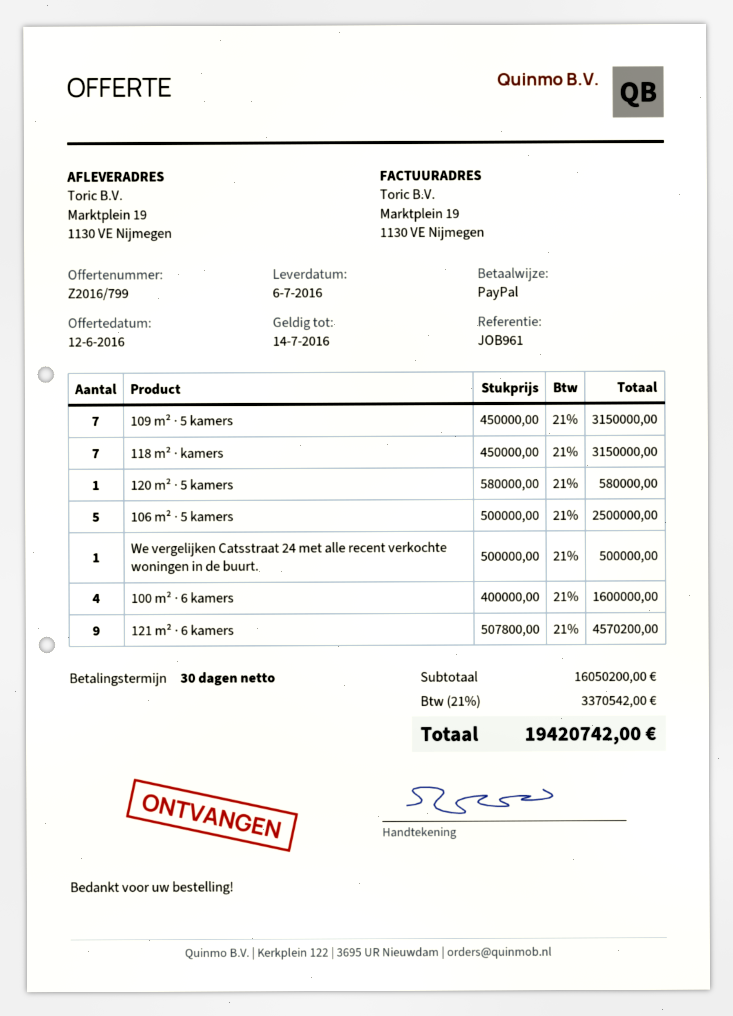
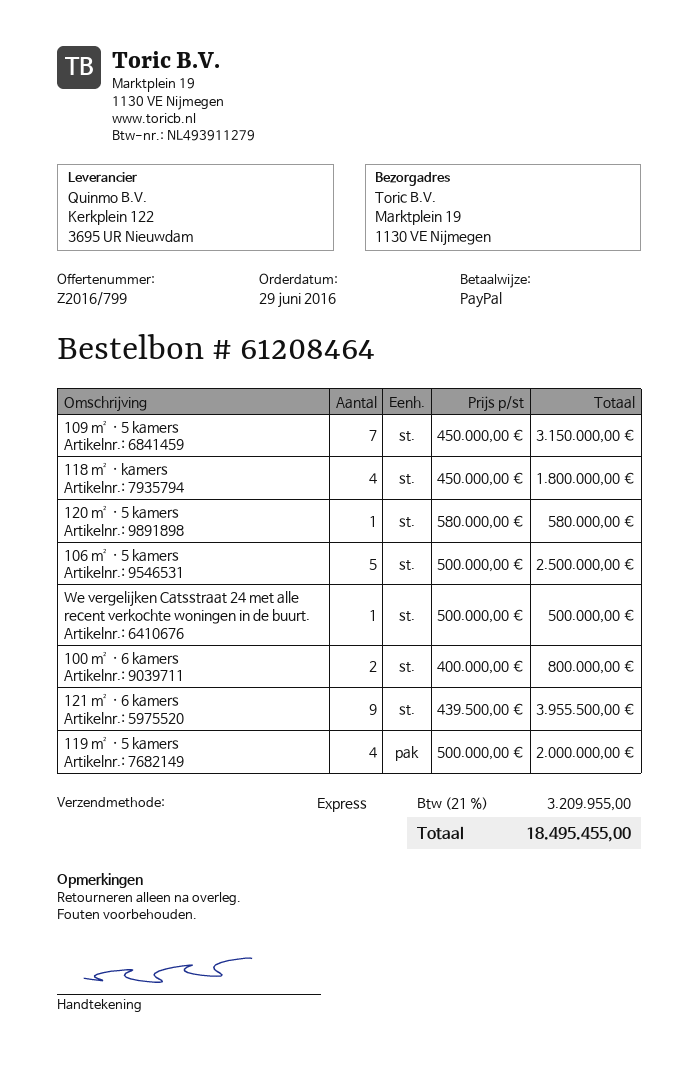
118 m² · kamers: 7 x 450000.00 = 3150000.00 -> 4 x 450000.00 = 1800000.00
100 m² · 6 kamers: 4 x 400000.00 = 1600000.00 -> 2 x 400000.00 = 800000.00
121 m² · 6 kamers: 9 x 507800.00 = 4570200.00 -> 9 x 439500.00 = 3955500.00
119 m² · 5 kamers: none -> 4 x 500000.00 = 2000000.00
tax: 21% = 3370542.00 -> 21% = 3209955.00
total: 19420742.00 -> 18495455.00

